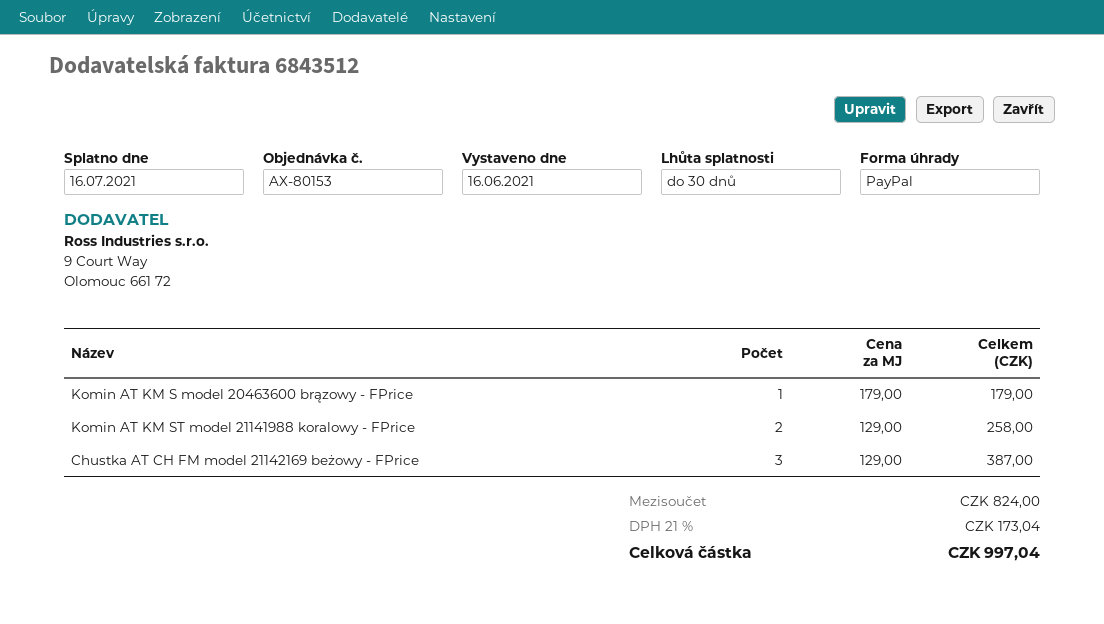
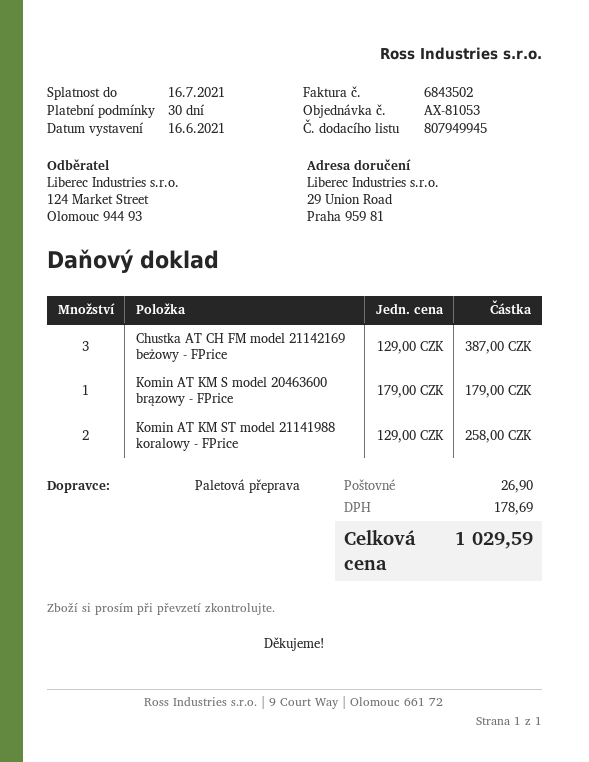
order number: AX-80153 -> AX-81053
invoice number: 6843512 -> 6843502
shipping: none -> 26.90
tax: 173.04 -> 178.69
total: 997.04 -> 1029.59

